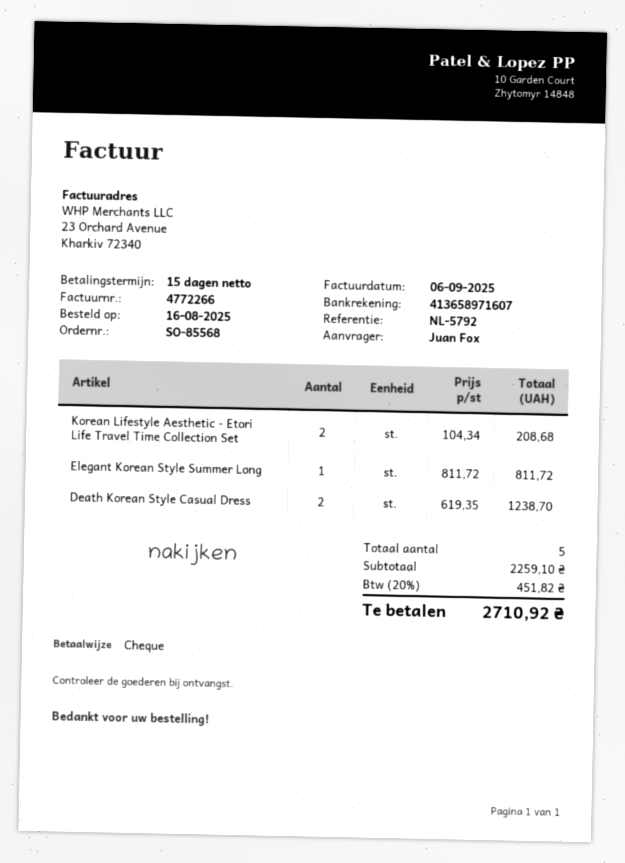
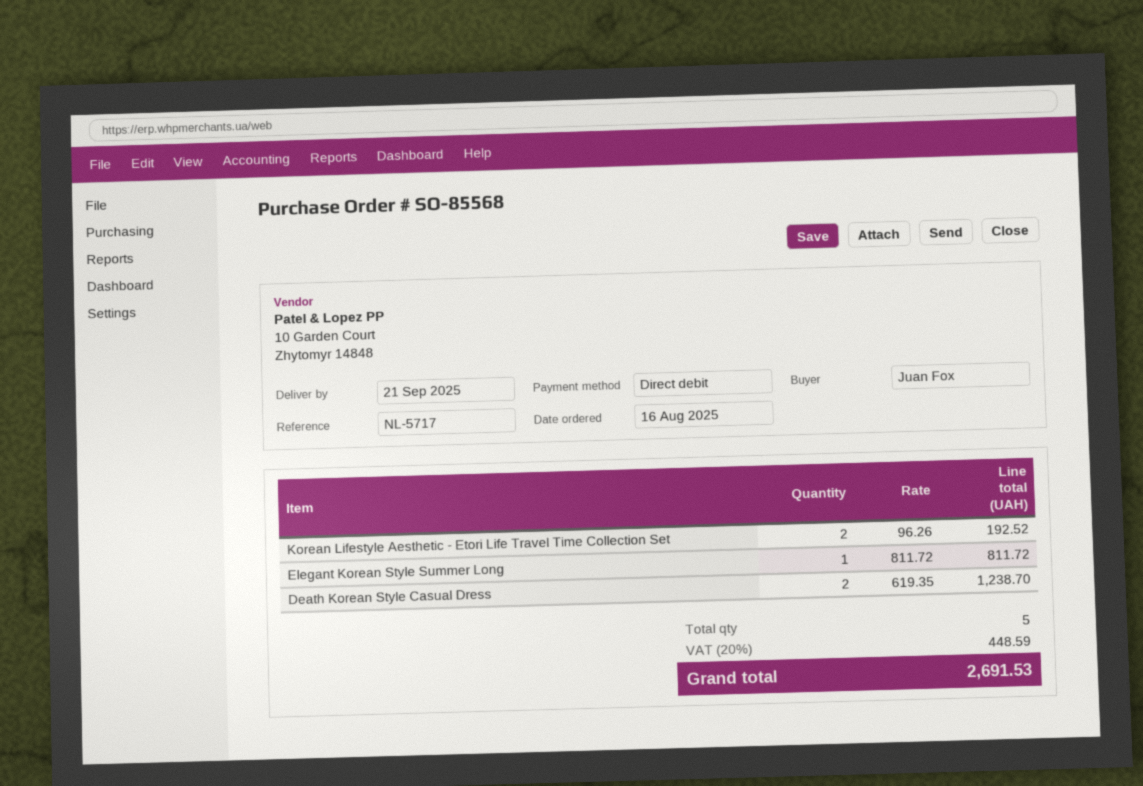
reference: NL-5792 -> NL-5717
payment method: cheque -> direct debit
Korean Lifestyle Aesthetic - Etori Life Travel Time Collection Set: 2 x 104.34 = 208.68 -> 2 x 96.26 = 192.52
tax: 20% = 451.82 -> 20% = 448.59
total: 2710.92 -> 2691.53

